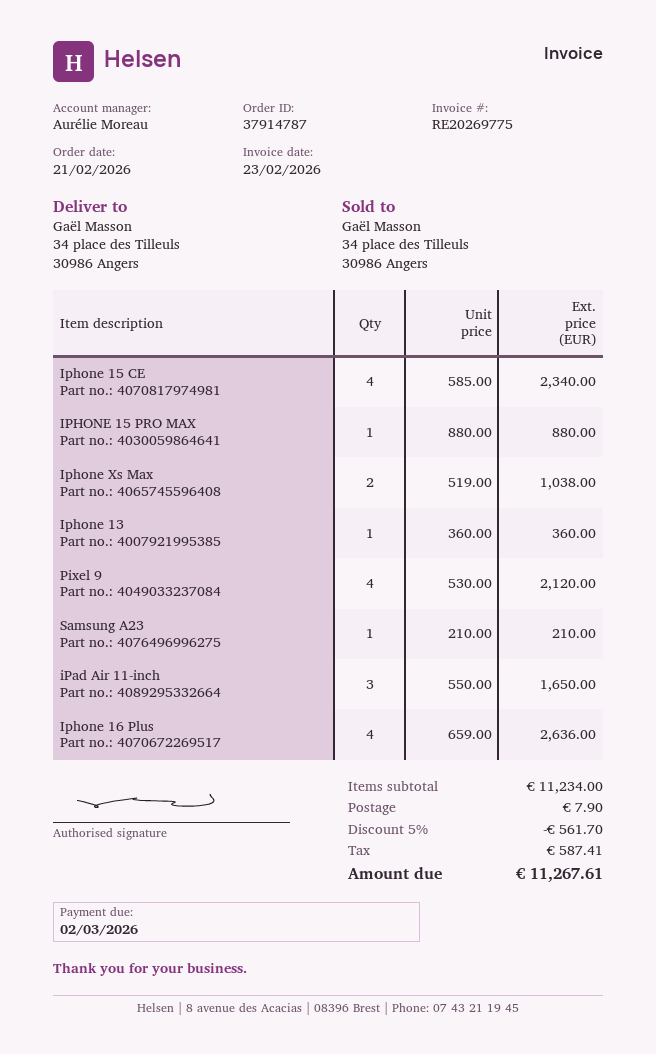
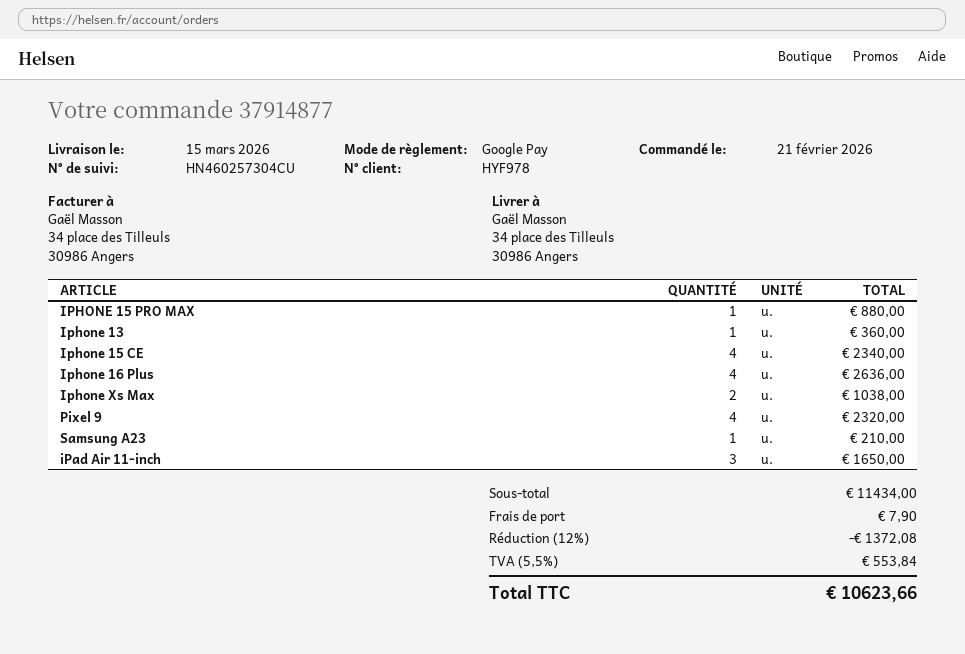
order number: 37914787 -> 37914877
Pixel 9: 4 for 2120.00 -> 4 for 2320.00
subtotal: 11234.00 -> 11434.00
discount: 5% = 561.70 -> 12% = 1372.08
tax: 587.41 -> 553.84
total: 11267.61 -> 10623.66

